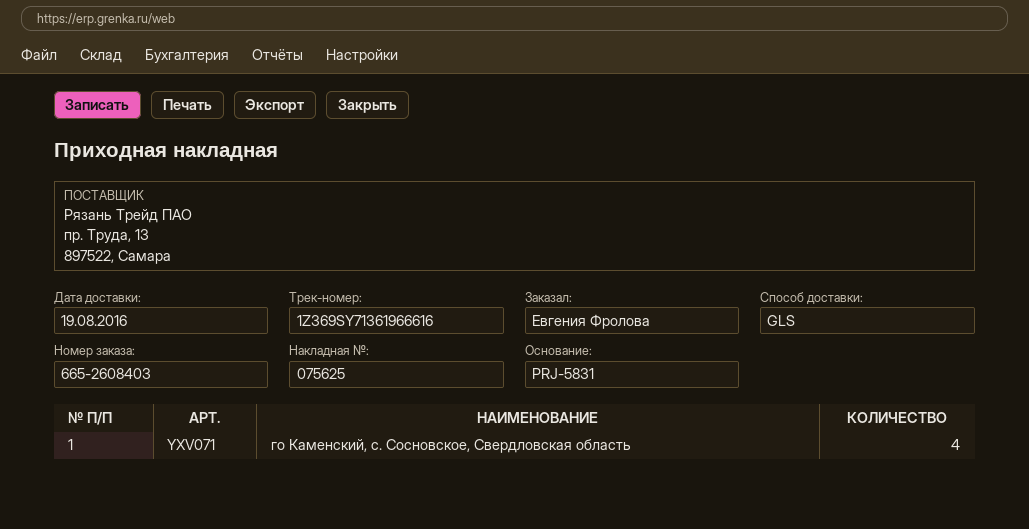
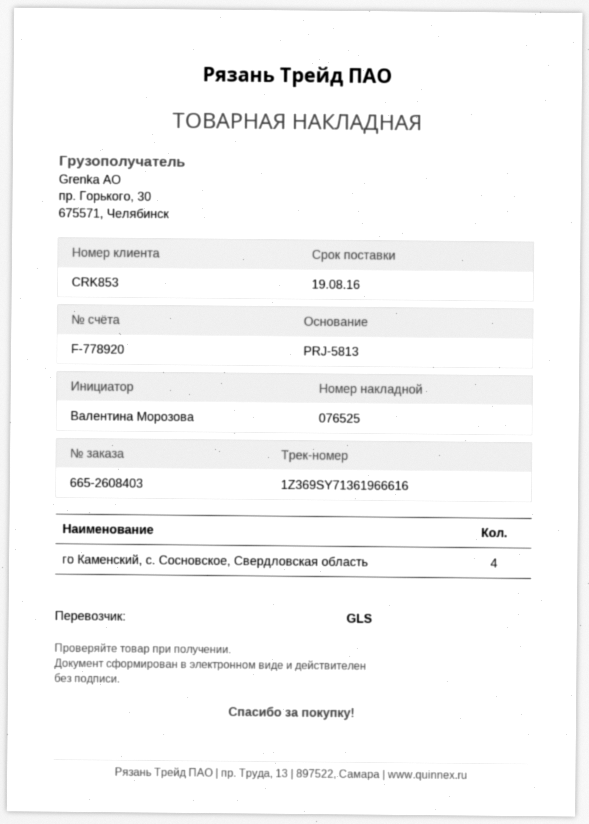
delivery note number: 075625 -> 076525
reference: PRJ-5831 -> PRJ-5813
ordered by: Евгения Фролова -> Валентина Морозова

